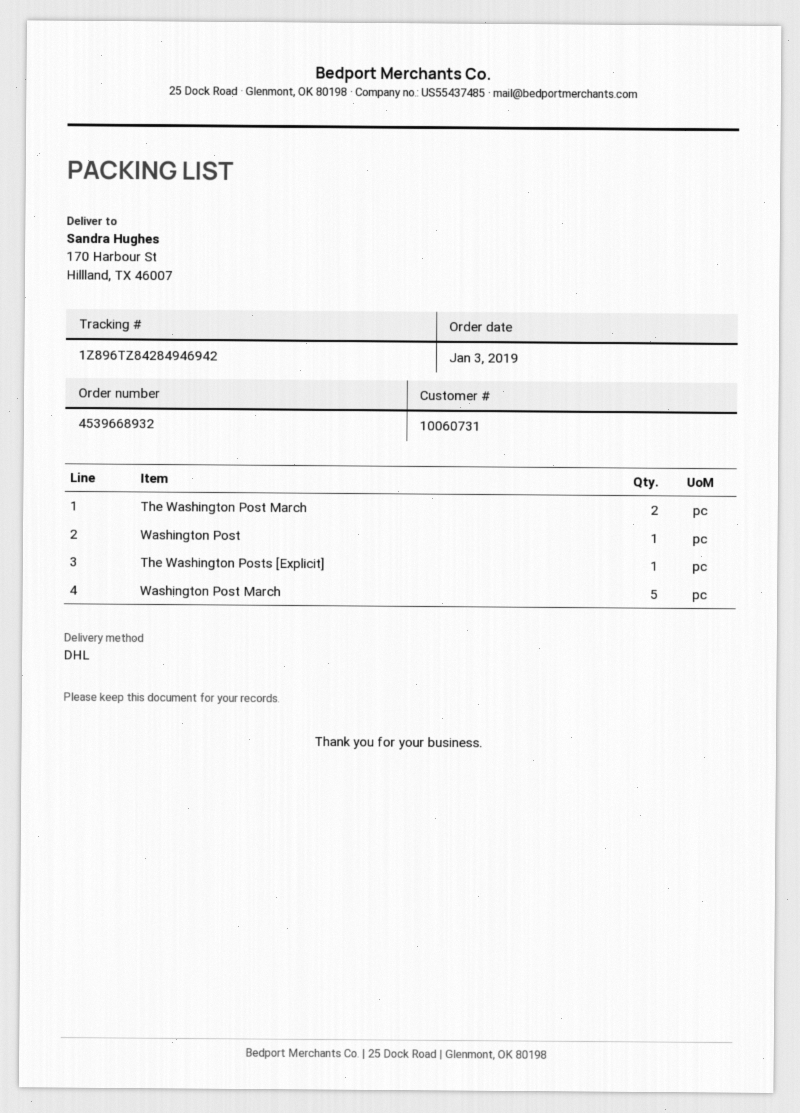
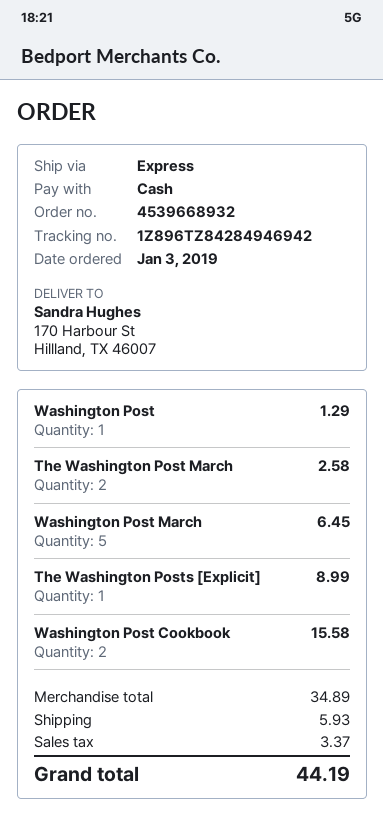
shipping method: DHL -> express
Washington Post Cookbook: none -> 2

